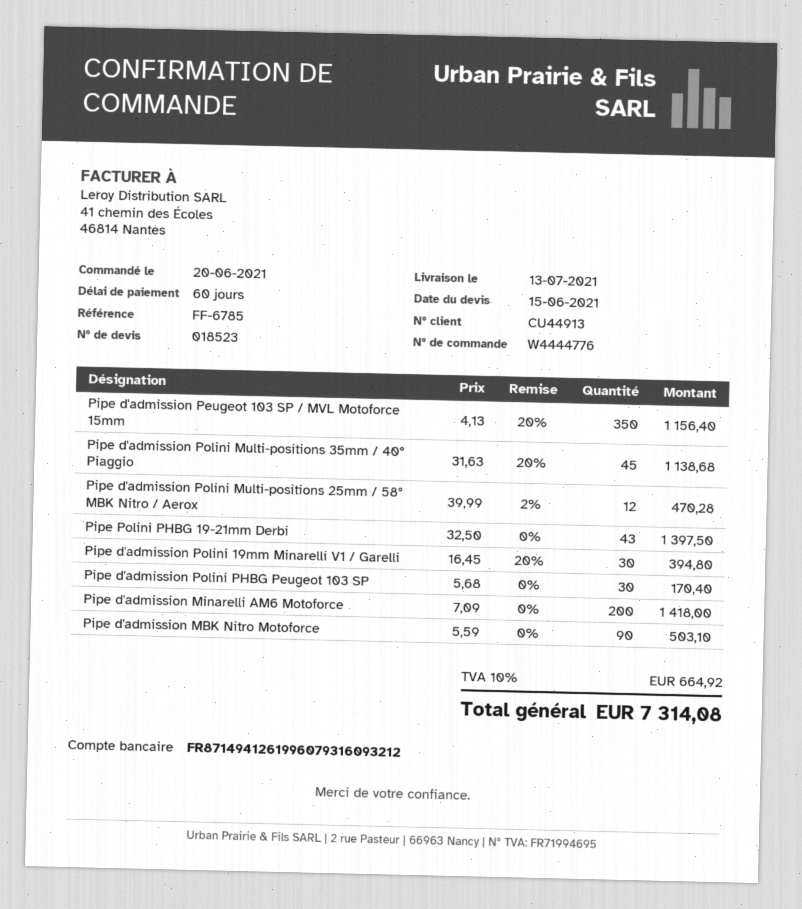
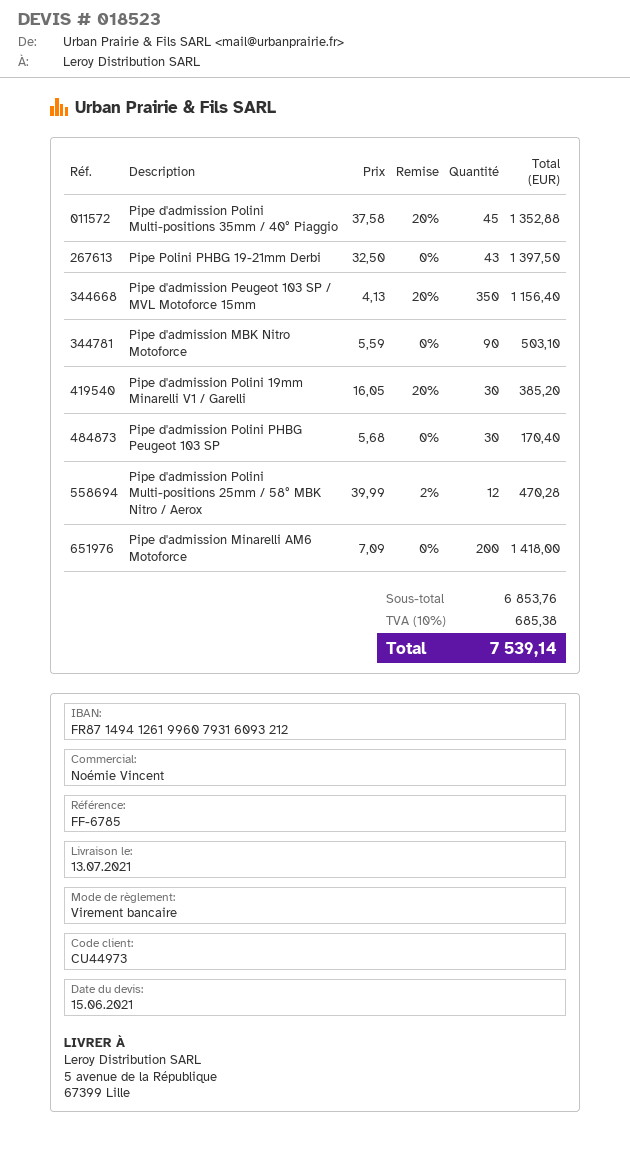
customer number: CU44913 -> CU44973
Pipe d'admission Polini Multi-positions 35mm / 40° Piaggio: 45 x 31.63 - 20% = 1138.68 -> 45 x 37.58 - 20% = 1352.88
Pipe d'admission Polini 19mm Minarelli V1 / Garelli: 30 x 16.45 - 20% = 394.80 -> 30 x 16.05 - 20% = 385.20
tax: 10% = 664.92 -> 10% = 685.38
total: 7314.08 -> 7539.14

